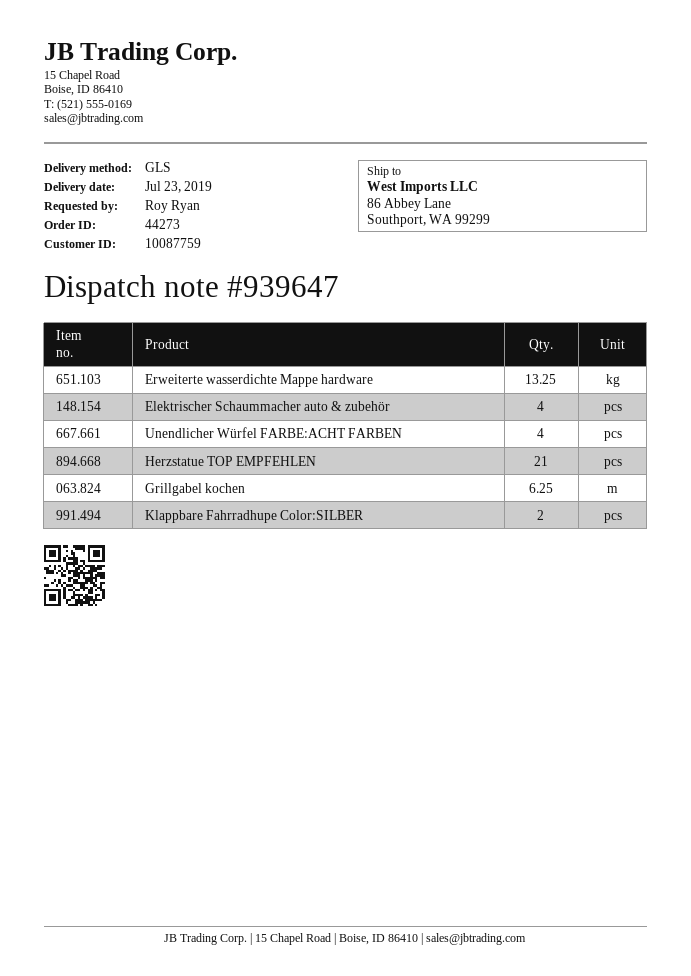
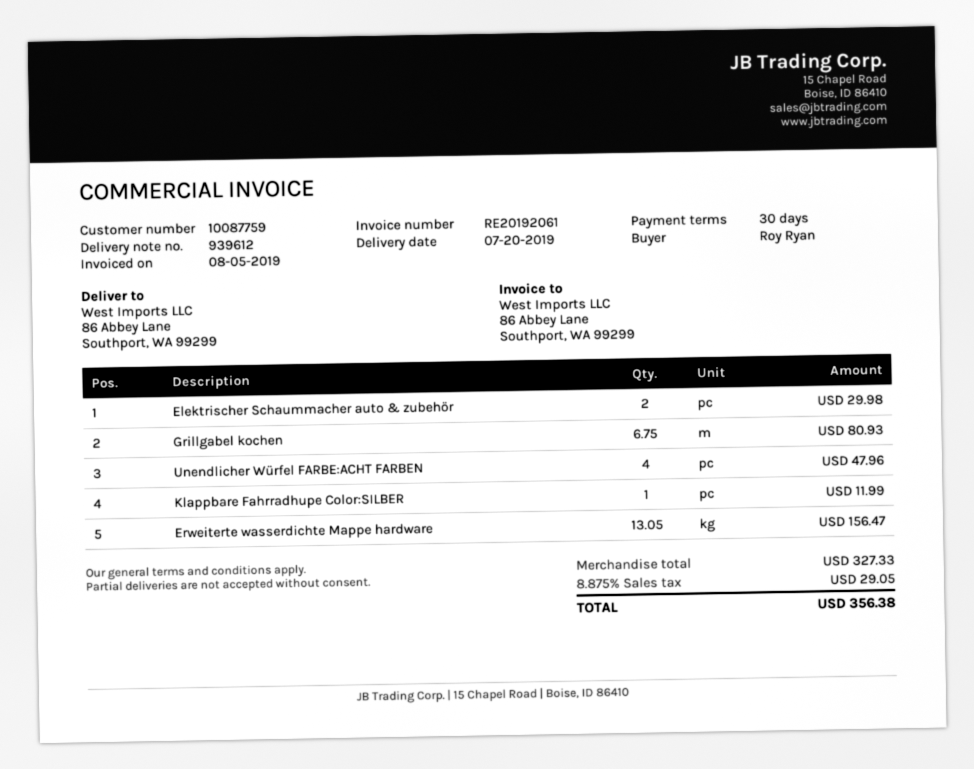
delivery note number: 939647 -> 939612
delivery date: 2019-07-23 -> 2019-07-20
Erweiterte wasserdichte Mappe hardware: 13.25 -> 13.05
Elektrischer Schaummacher auto & zubehör: 4 -> 2
Herzstatue TOP EMPFEHLEN: 21 -> none
Grillgabel kochen: 6.25 -> 6.75
Klappbare Fahrradhupe Color:SILBER: 2 -> 1

